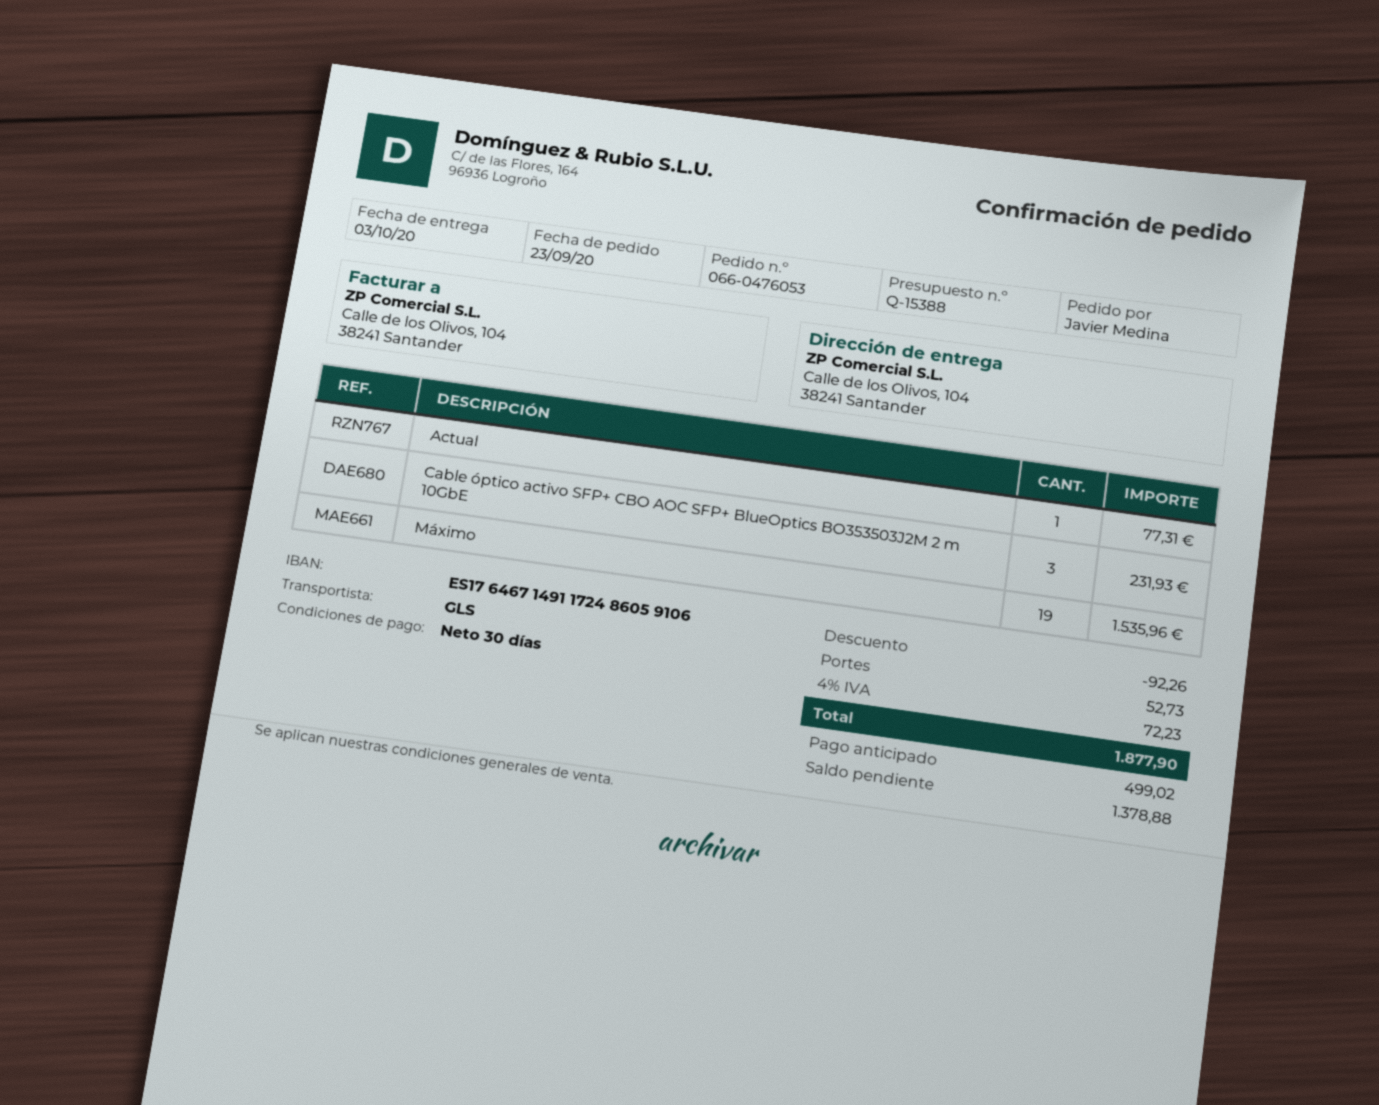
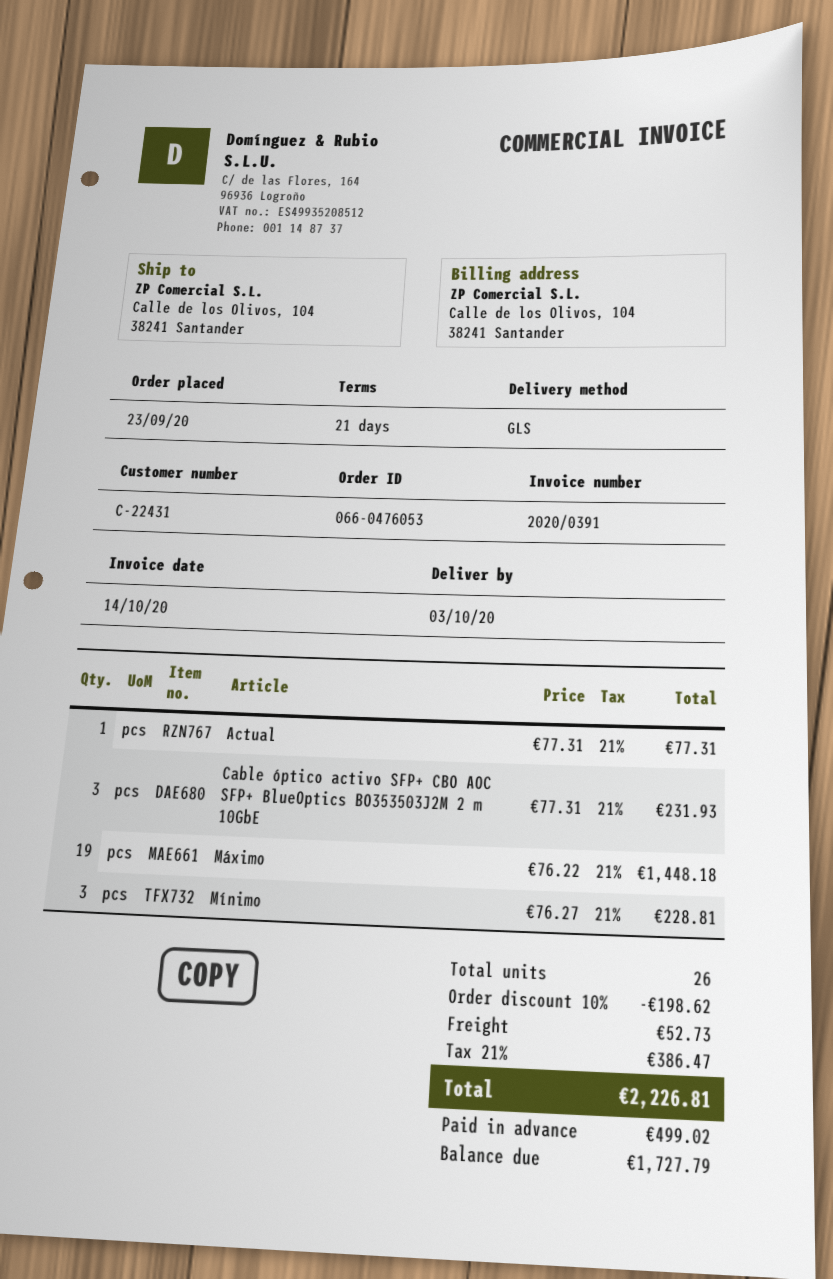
payment terms: 30 days -> 21 days
Máximo: 19 for 1535.96 -> 19 for 1448.18
Mínimo: none -> 3 for 228.81
discount: 92.26 -> 198.62
tax: 4% = 72.23 -> 21% = 386.47
total: 1877.90 -> 2226.81
balance: 1378.88 -> 1727.79

